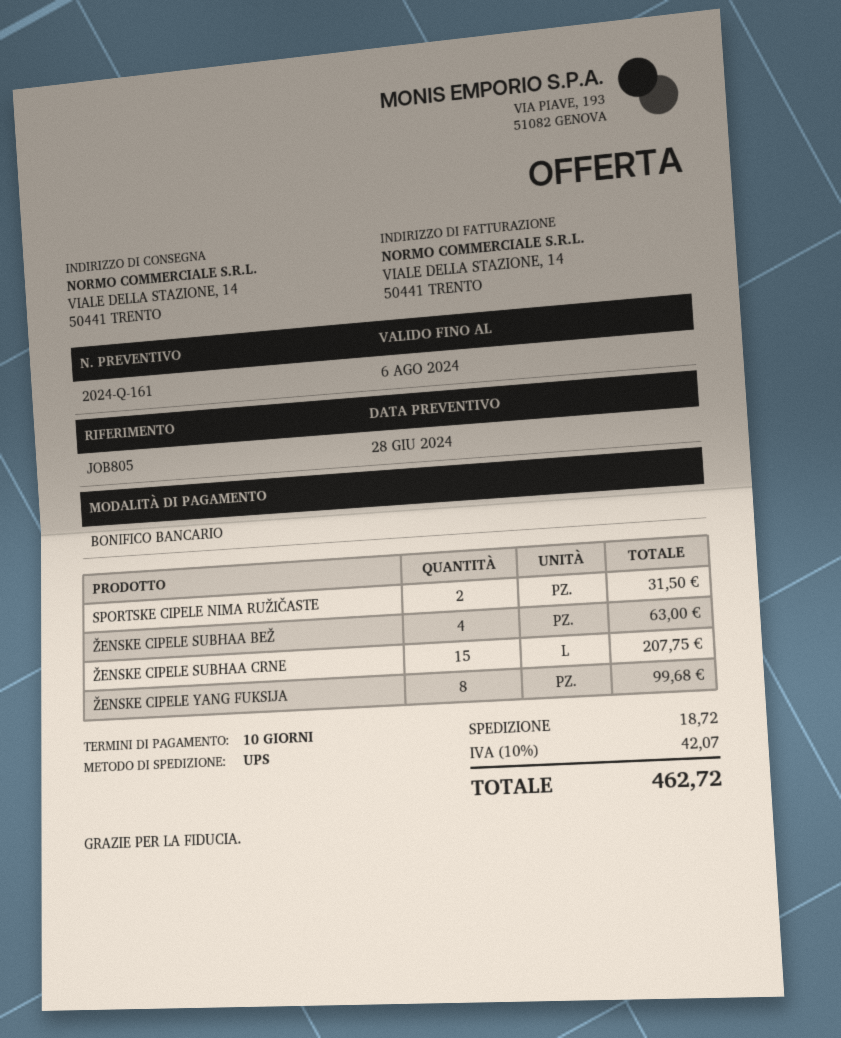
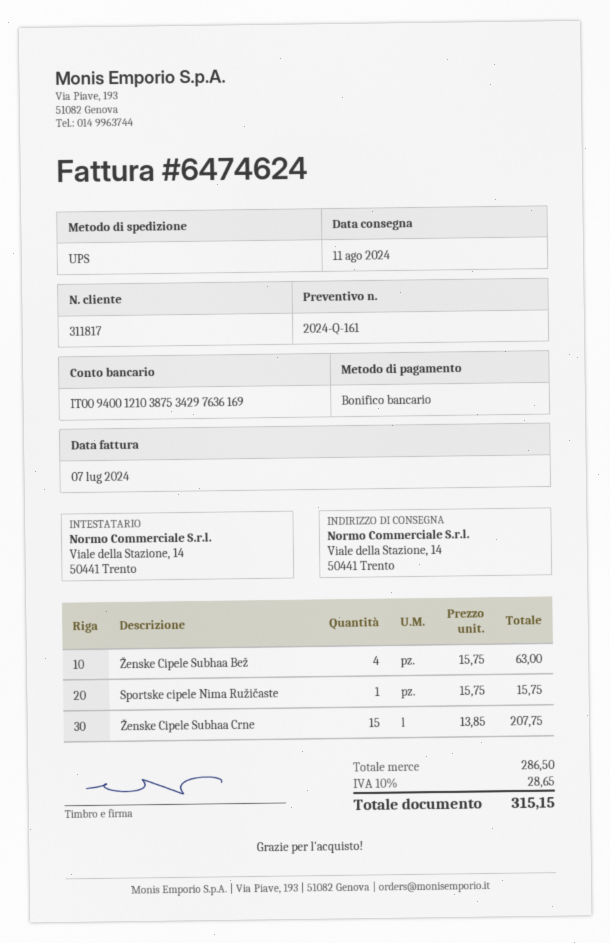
SPORTSKE CIPELE NIMA RUŽIČASTE: 2 for 31.50 -> 1 for 15.75
ŽENSKE CIPELE YANG FUKSIJA: 8 for 99.68 -> none
shipping: 18.72 -> none
tax: 10% = 42.07 -> 10% = 28.65
total: 462.72 -> 315.15

